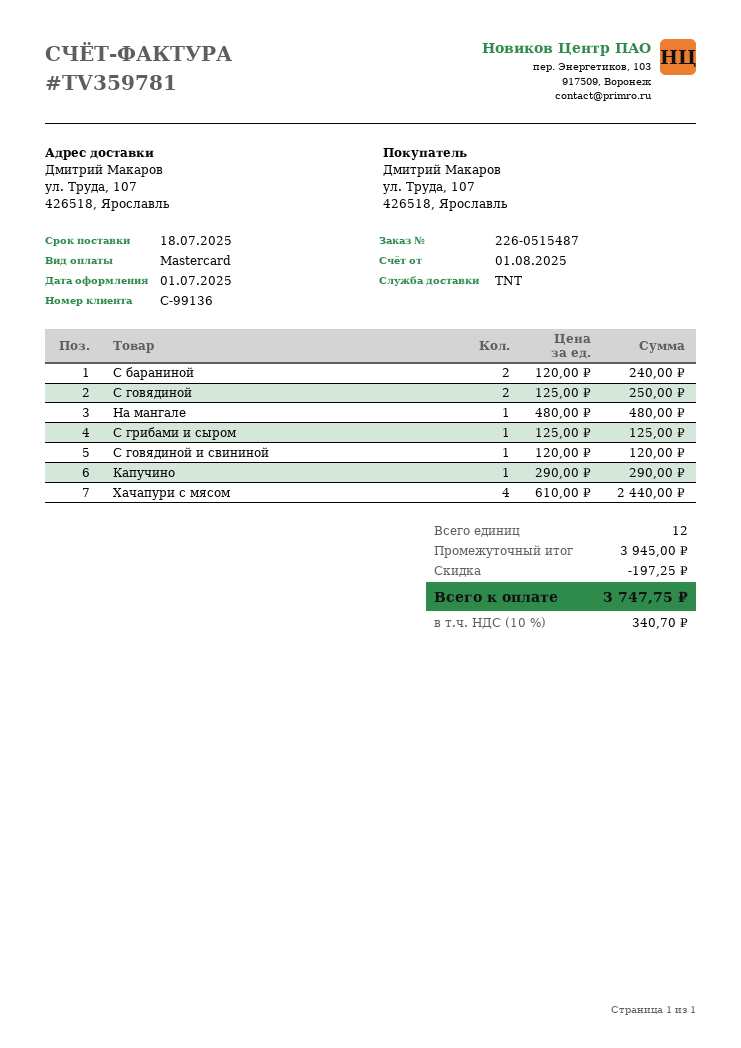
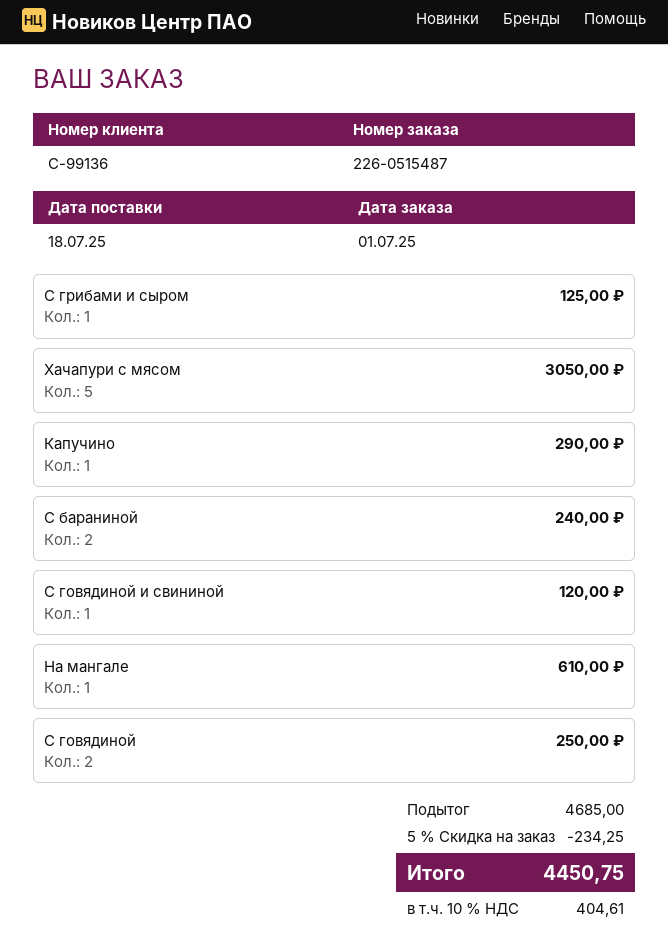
На мангале: 1 for 480.00 -> 1 for 610.00
Хачапури с мясом: 4 for 2440.00 -> 5 for 3050.00
subtotal: 3945.00 -> 4685.00
discount: 197.25 -> 234.25
tax: 10% = 340.70 -> 10% = 404.61
total: 3747.75 -> 4450.75

